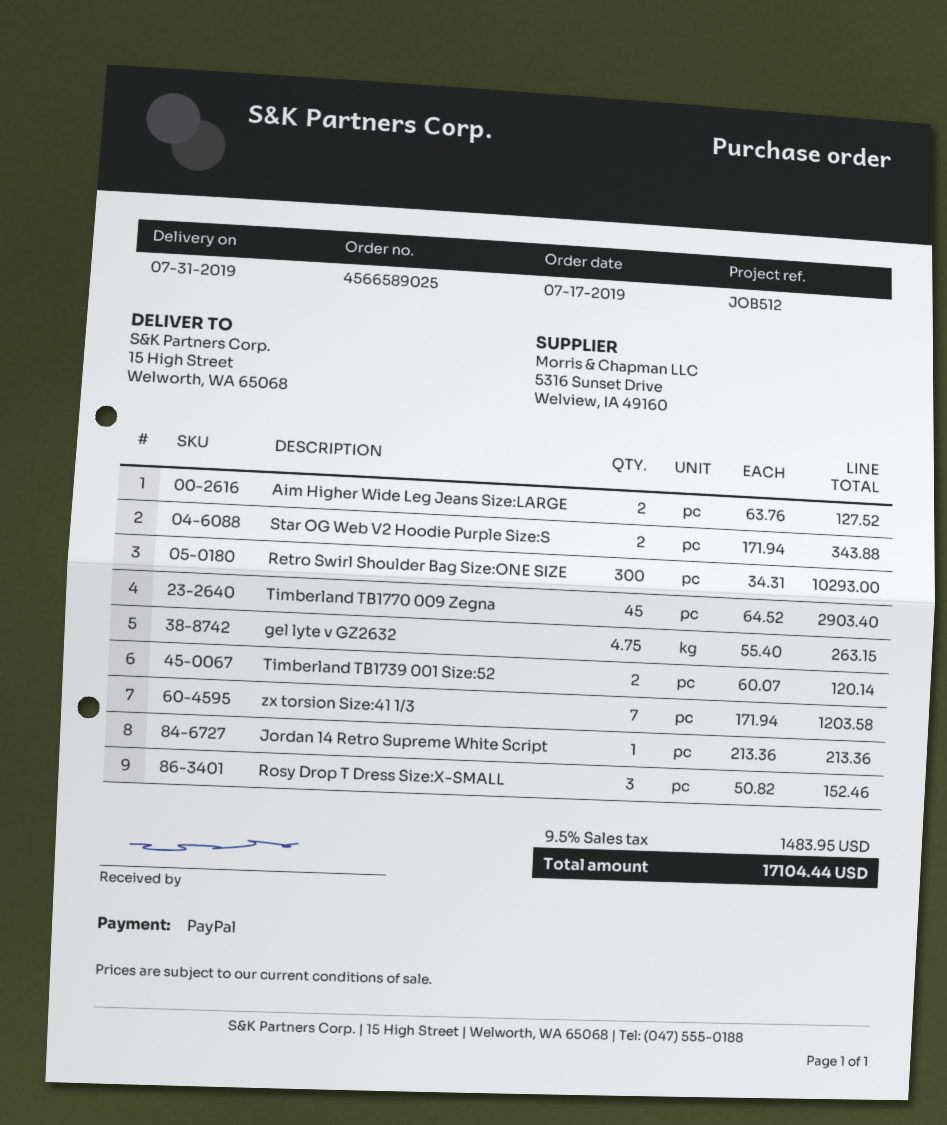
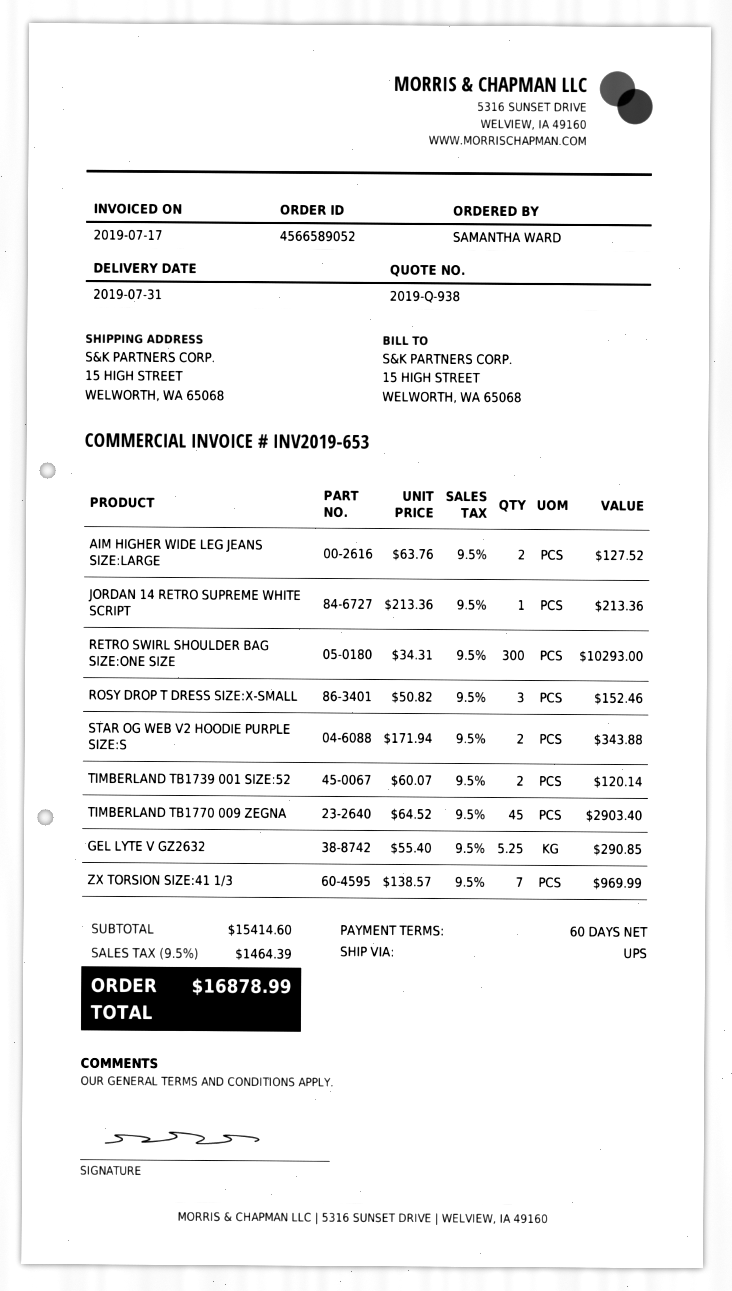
order number: 4566589025 -> 4566589052
gel lyte v GZ2632: 4.75 x 55.40 = 263.15 -> 5.25 x 55.40 = 290.85
zx torsion Size:41 1/3: 7 x 171.94 = 1203.58 -> 7 x 138.57 = 969.99
tax: 9.5% = 1483.95 -> 9.5% = 1464.39
total: 17104.44 -> 16878.99

